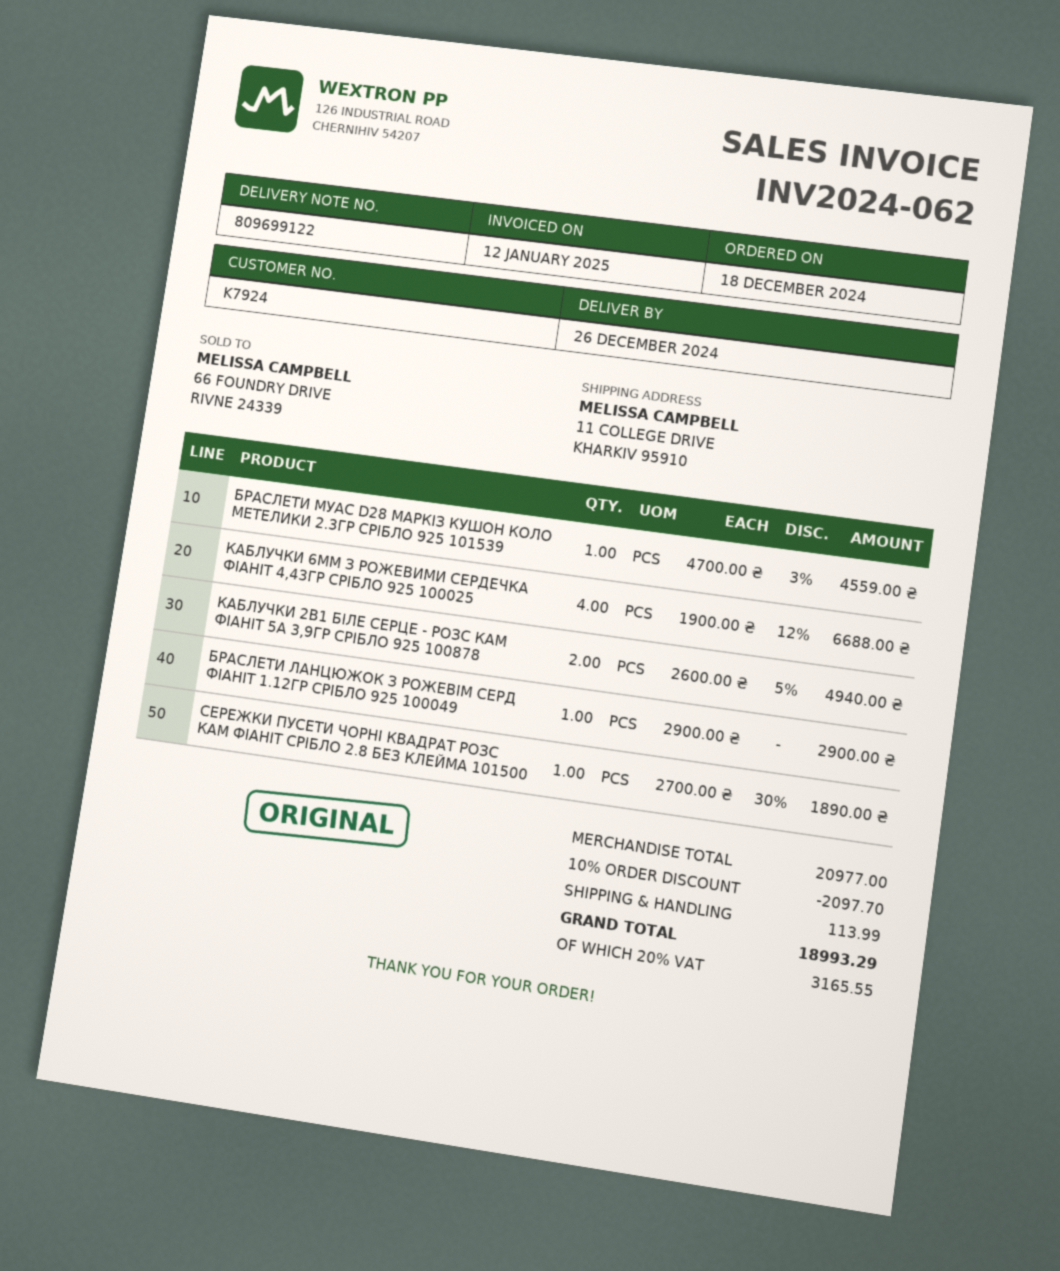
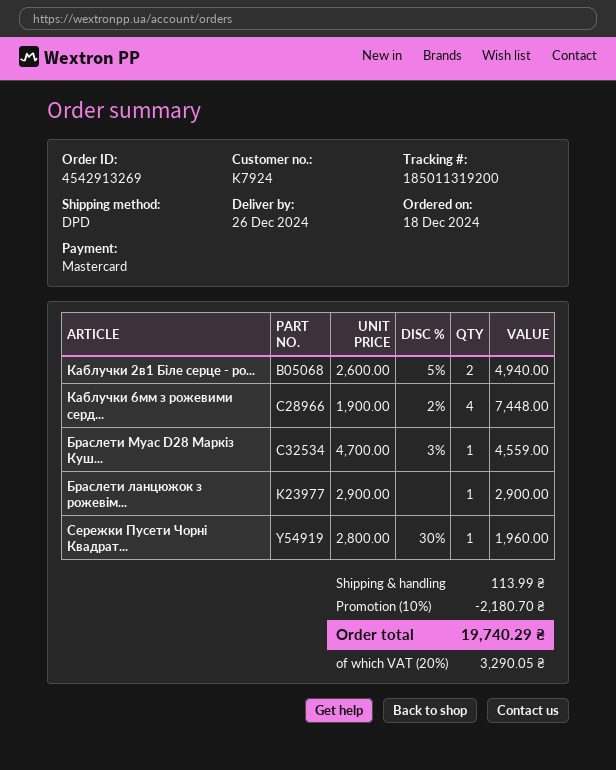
КАБЛУЧКИ 6ММ З РОЖЕВИМИ СЕРДЕЧКА ФІАНІТ 4,43ГР СРІБЛО 925 100025: 4 x 1900.00 - 12% = 6688.00 -> 4 x 1900.00 - 2% = 7448.00
СЕРЕЖКИ ПУСЕТИ ЧОРНІ КВАДРАТ РОЗС КАМ ФІАНІТ СРІБЛО 2.8 БЕЗ КЛЕЙМА 101500: 1 x 2700.00 - 30% = 1890.00 -> 1 x 2800.00 - 30% = 1960.00
discount: 10% = 2097.70 -> 10% = 2180.70
tax: 20% = 3165.55 -> 20% = 3290.05
total: 18993.29 -> 19740.29

